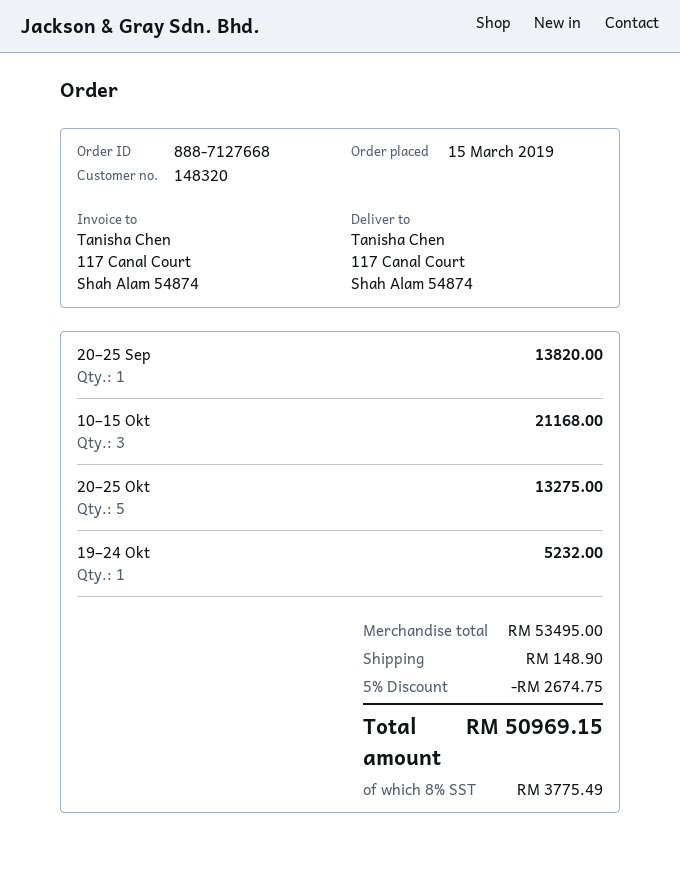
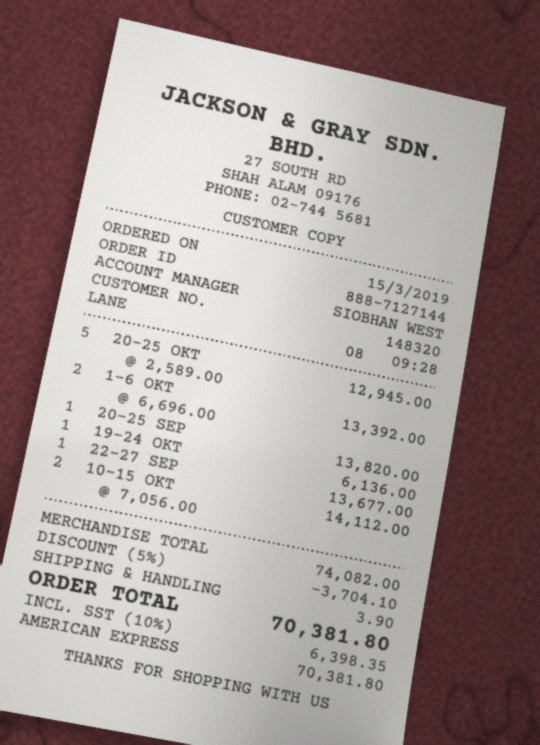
order number: 888-7127668 -> 888-7127144
10–15 Okt: 3 for 21168.00 -> 2 for 14112.00
20–25 Okt: 5 for 13275.00 -> 5 for 12945.00
19–24 Okt: 1 for 5232.00 -> 1 for 6136.00
1–6 OKT: none -> 2 for 13392.00
22–27 SEP: none -> 1 for 13677.00
subtotal: 53495.00 -> 74082.00
discount: 5% = 2674.75 -> 5% = 3704.10
shipping: 148.90 -> 3.90
tax: 8% = 3775.49 -> 10% = 6398.35
total: 50969.15 -> 70381.80

